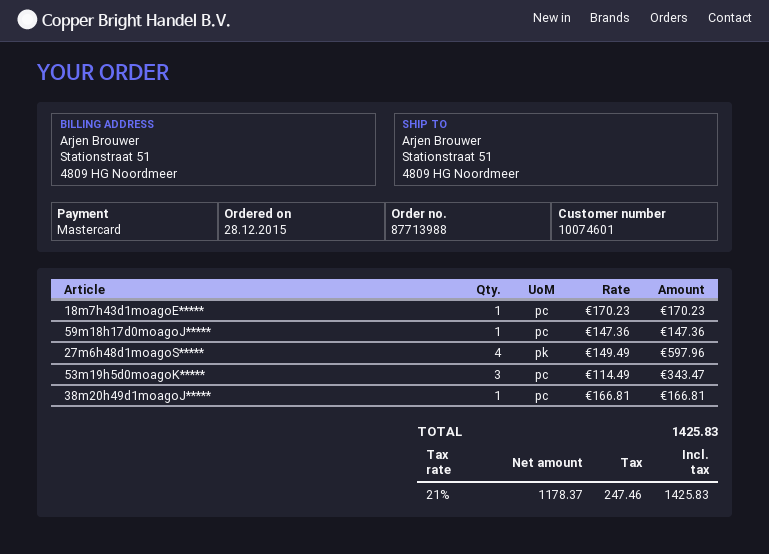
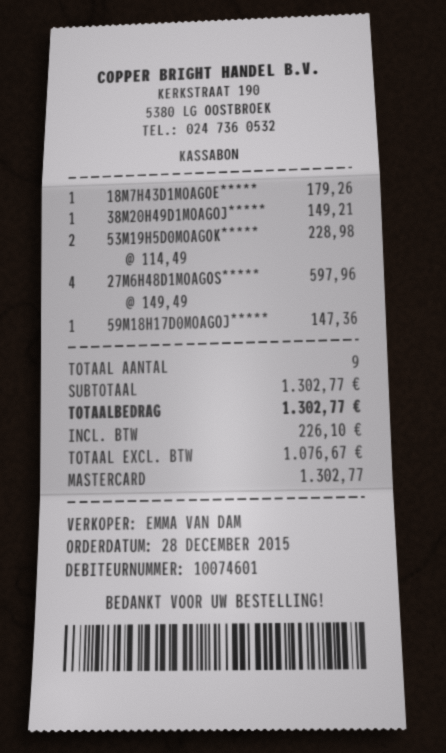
18m7h43d1moagoE*****: 1 x 170.23 = 170.23 -> 1 x 179.26 = 179.26
53m19h5d0moagoK*****: 3 x 114.49 = 343.47 -> 2 x 114.49 = 228.98
38m20h49d1moagoJ*****: 1 x 166.81 = 166.81 -> 1 x 149.21 = 149.21
net: 1178.37 -> 1076.67
tax: 247.46 -> 226.10
total: 1425.83 -> 1302.77

